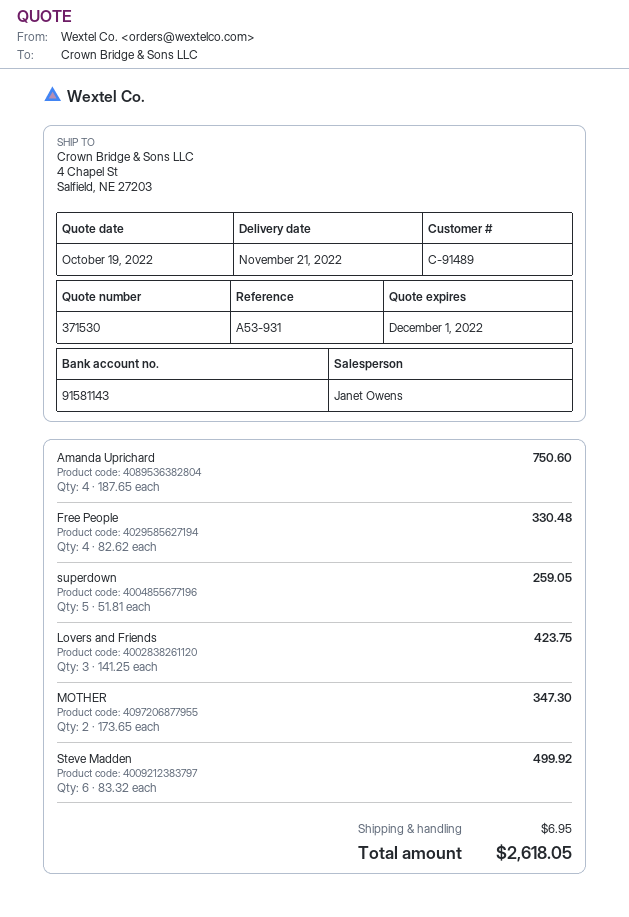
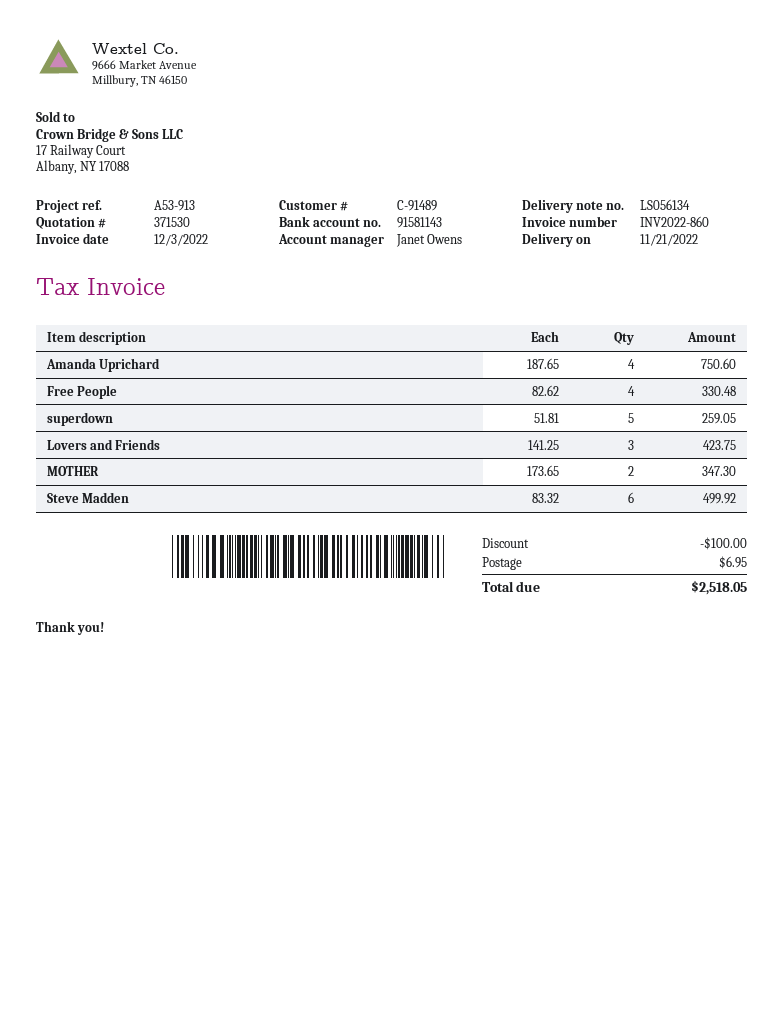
reference: A53-931 -> A53-913
discount: none -> 100.00
total: 2618.05 -> 2518.05

